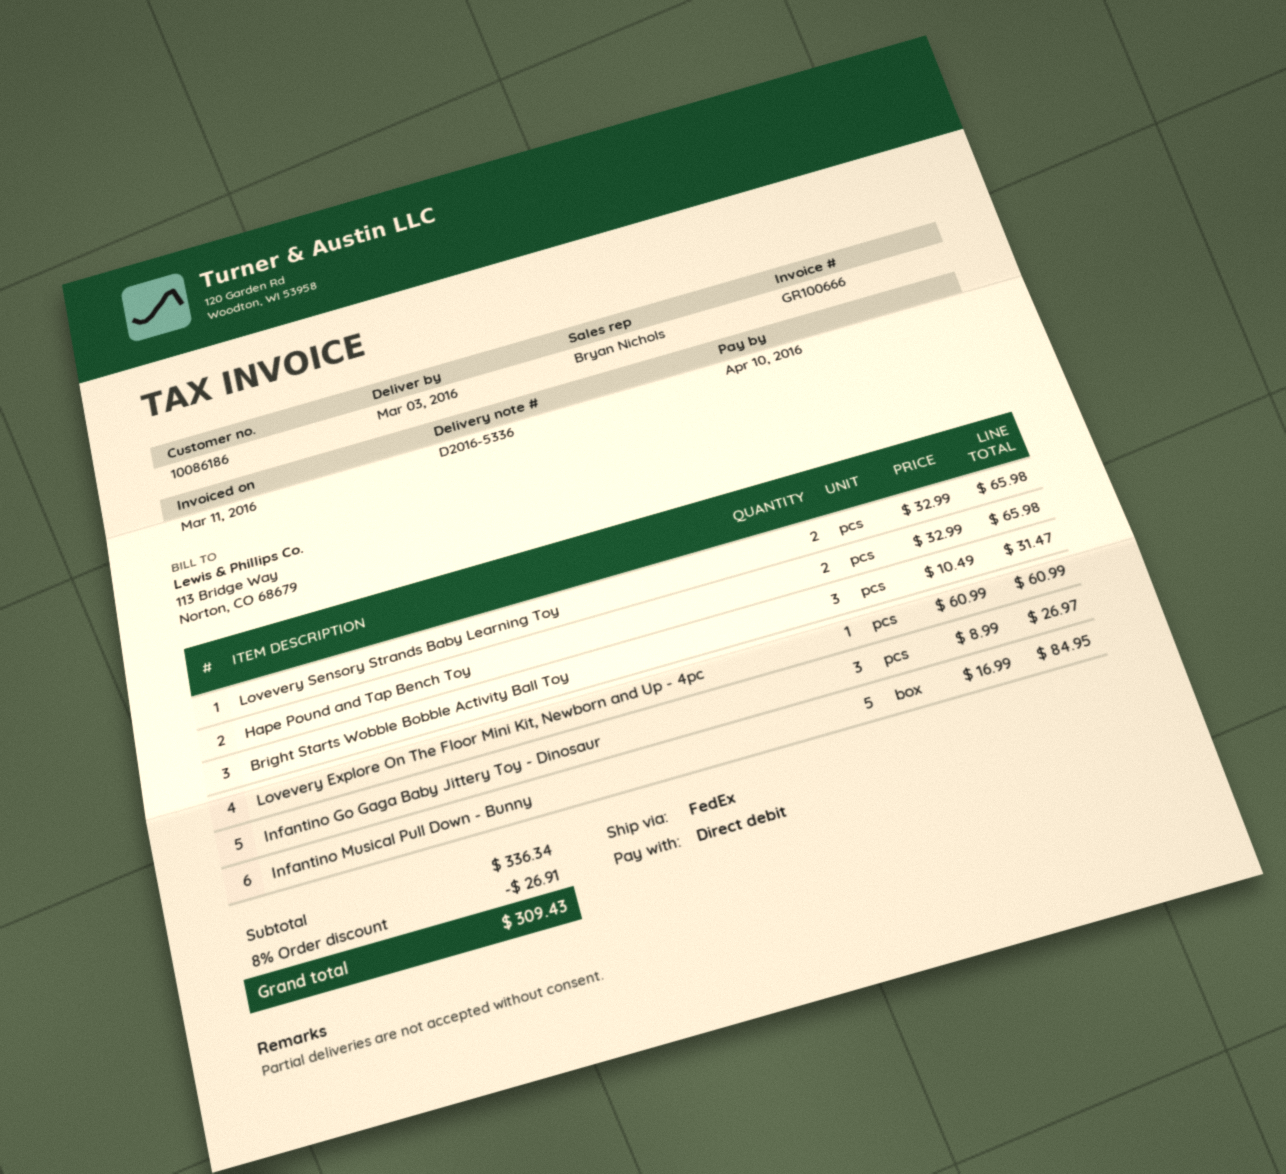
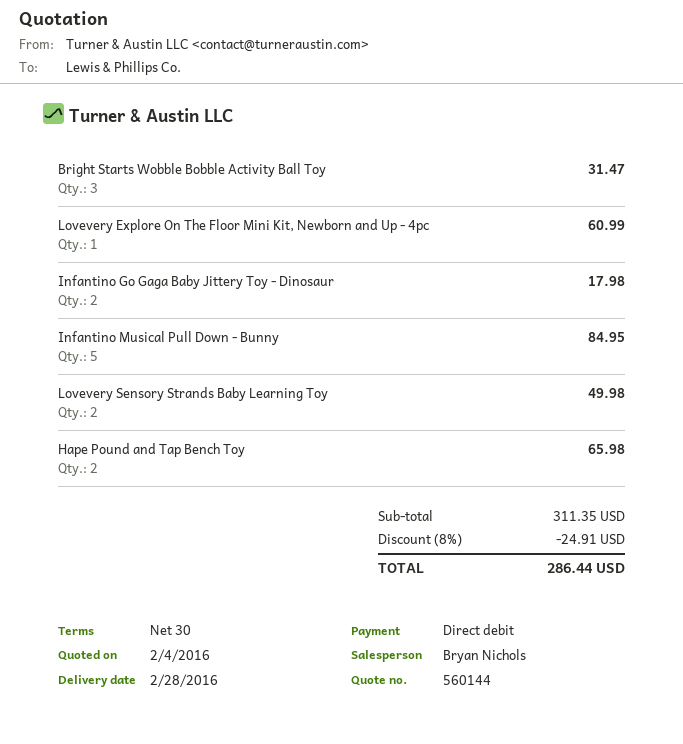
delivery date: 2016-03-03 -> 2016-02-28
Lovevery Sensory Strands Baby Learning Toy: 2 for 65.98 -> 2 for 49.98
Infantino Go Gaga Baby Jittery Toy - Dinosaur: 3 for 26.97 -> 2 for 17.98
subtotal: 336.34 -> 311.35
discount: 8% = 26.91 -> 8% = 24.91
total: 309.43 -> 286.44

